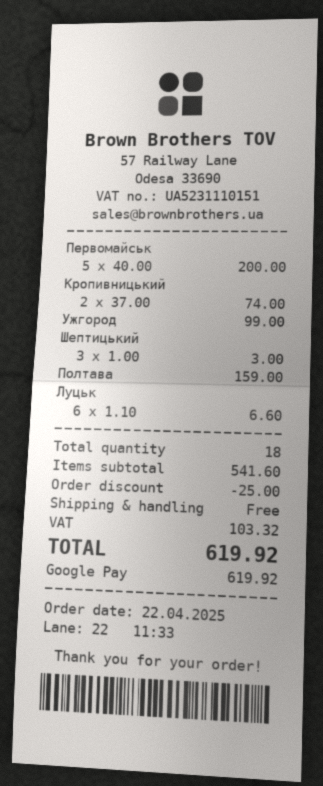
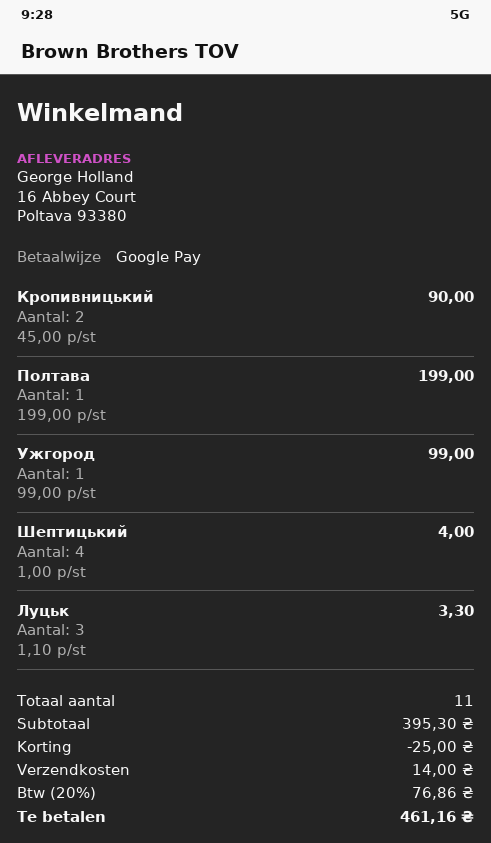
Первомайськ: 5 x 40.00 = 200.00 -> none
Кропивницький: 2 x 37.00 = 74.00 -> 2 x 45.00 = 90.00
Шептицький: 3 x 1.00 = 3.00 -> 4 x 1.00 = 4.00
Полтава: 1 x 159.00 = 159.00 -> 1 x 199.00 = 199.00
Луцьк: 6 x 1.10 = 6.60 -> 3 x 1.10 = 3.30
total quantity: 18 -> 11
subtotal: 541.60 -> 395.30
shipping: 0.00 -> 14.00
tax: 103.32 -> 76.86
total: 619.92 -> 461.16

